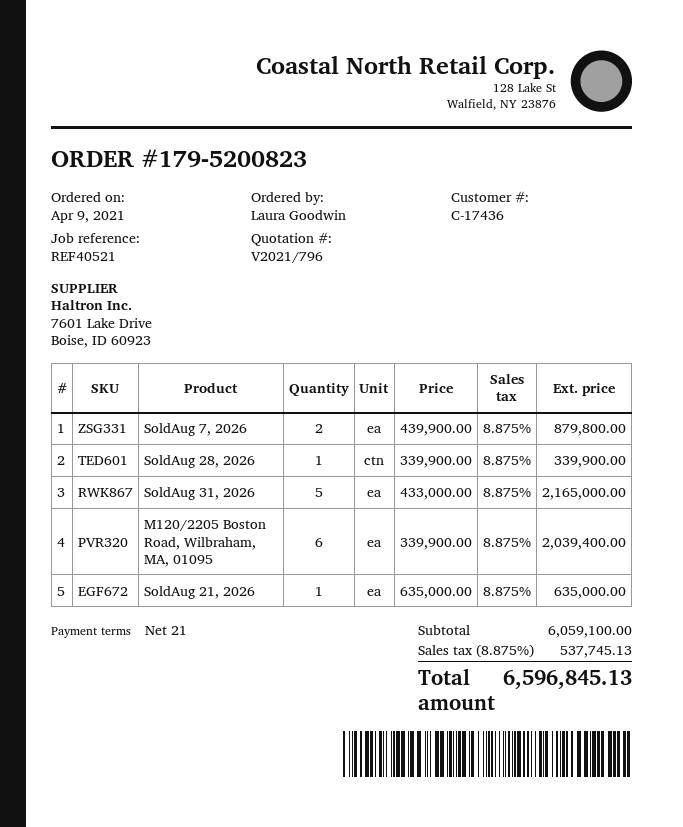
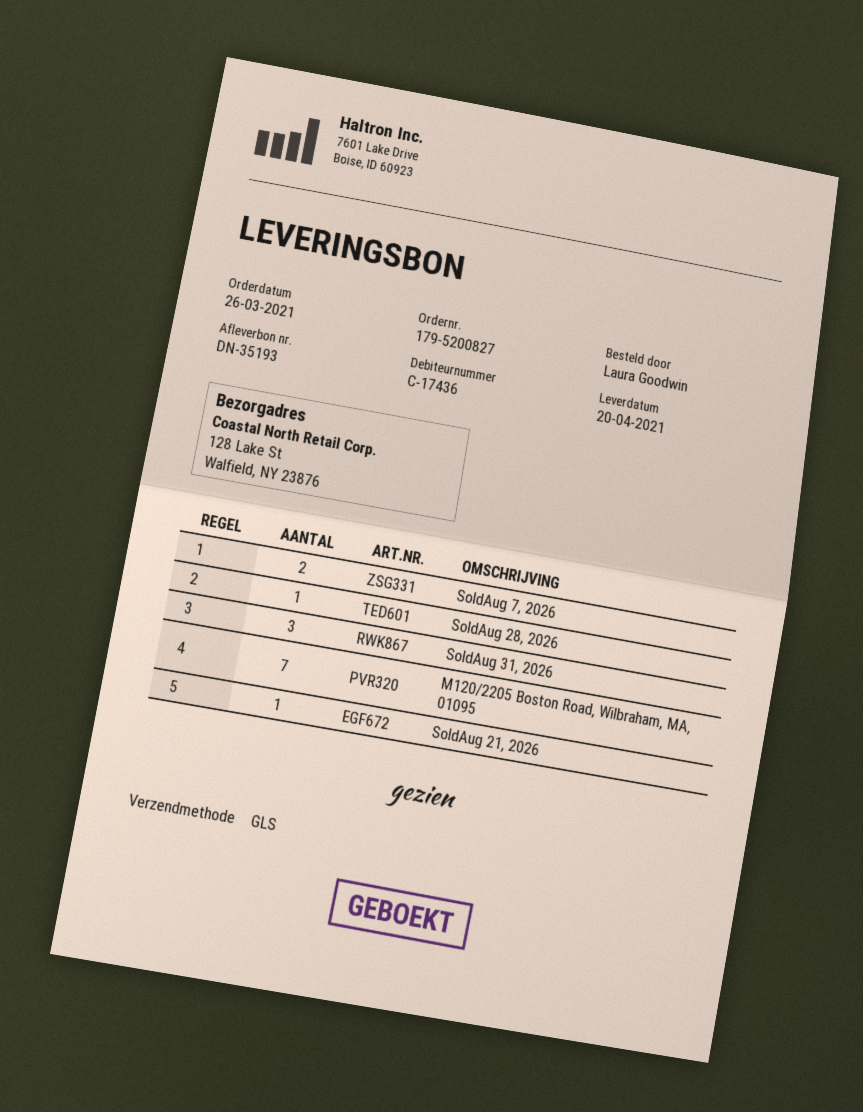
order number: 179-5200823 -> 179-5200827
order date: 2021-04-09 -> 2021-03-26
SoldAug 31, 2026: 5 -> 3
M120/2205 Boston Road, Wilbraham, MA, 01095: 6 -> 7

